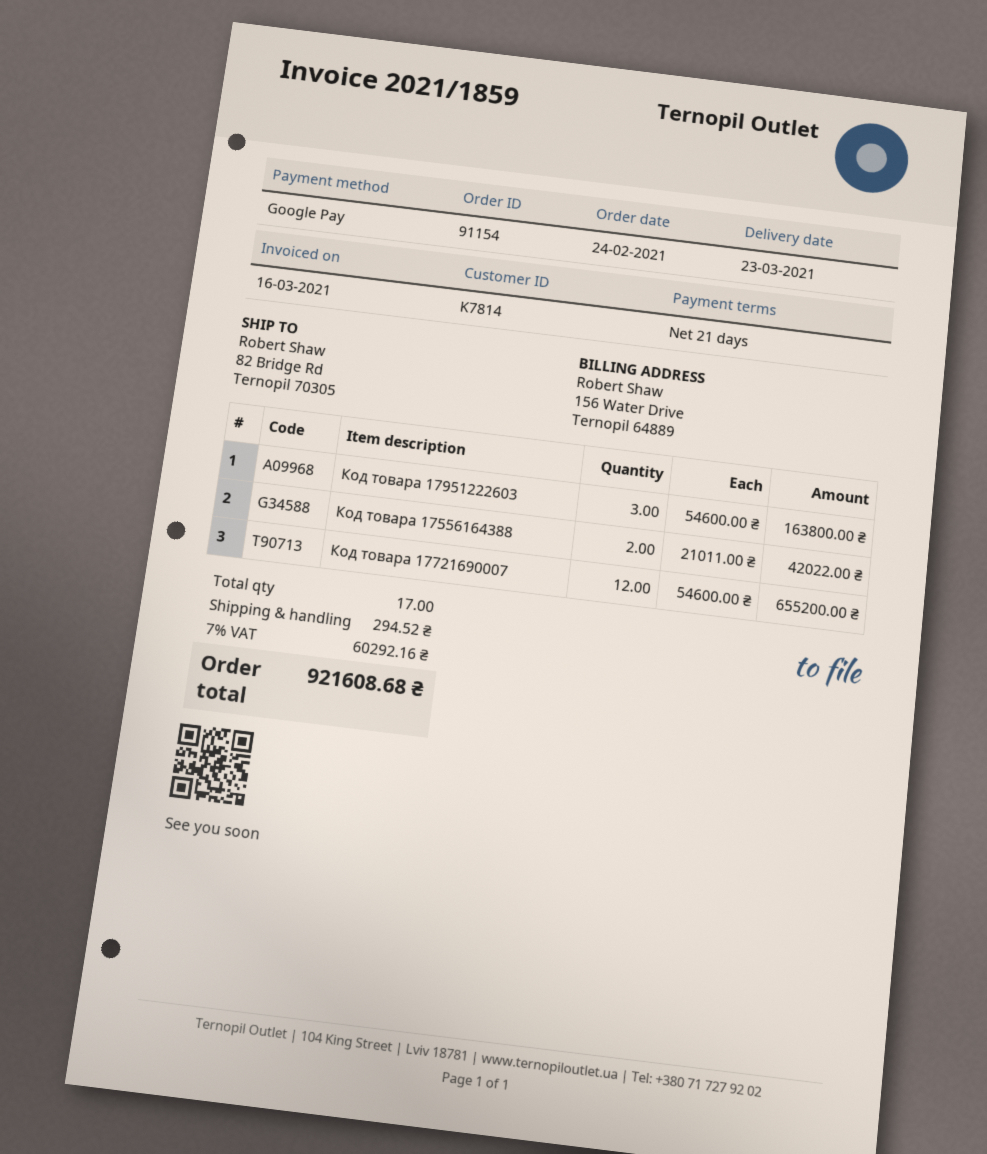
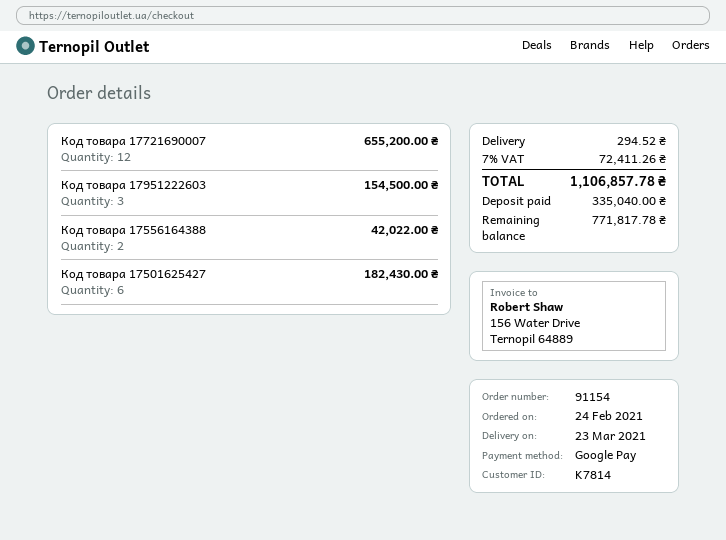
Код товара 17951222603: 3 for 163800.00 -> 3 for 154500.00
Код товара 17501625427: none -> 6 for 182430.00
tax: 7% = 60292.16 -> 7% = 72411.26
total: 921608.68 -> 1106857.78

